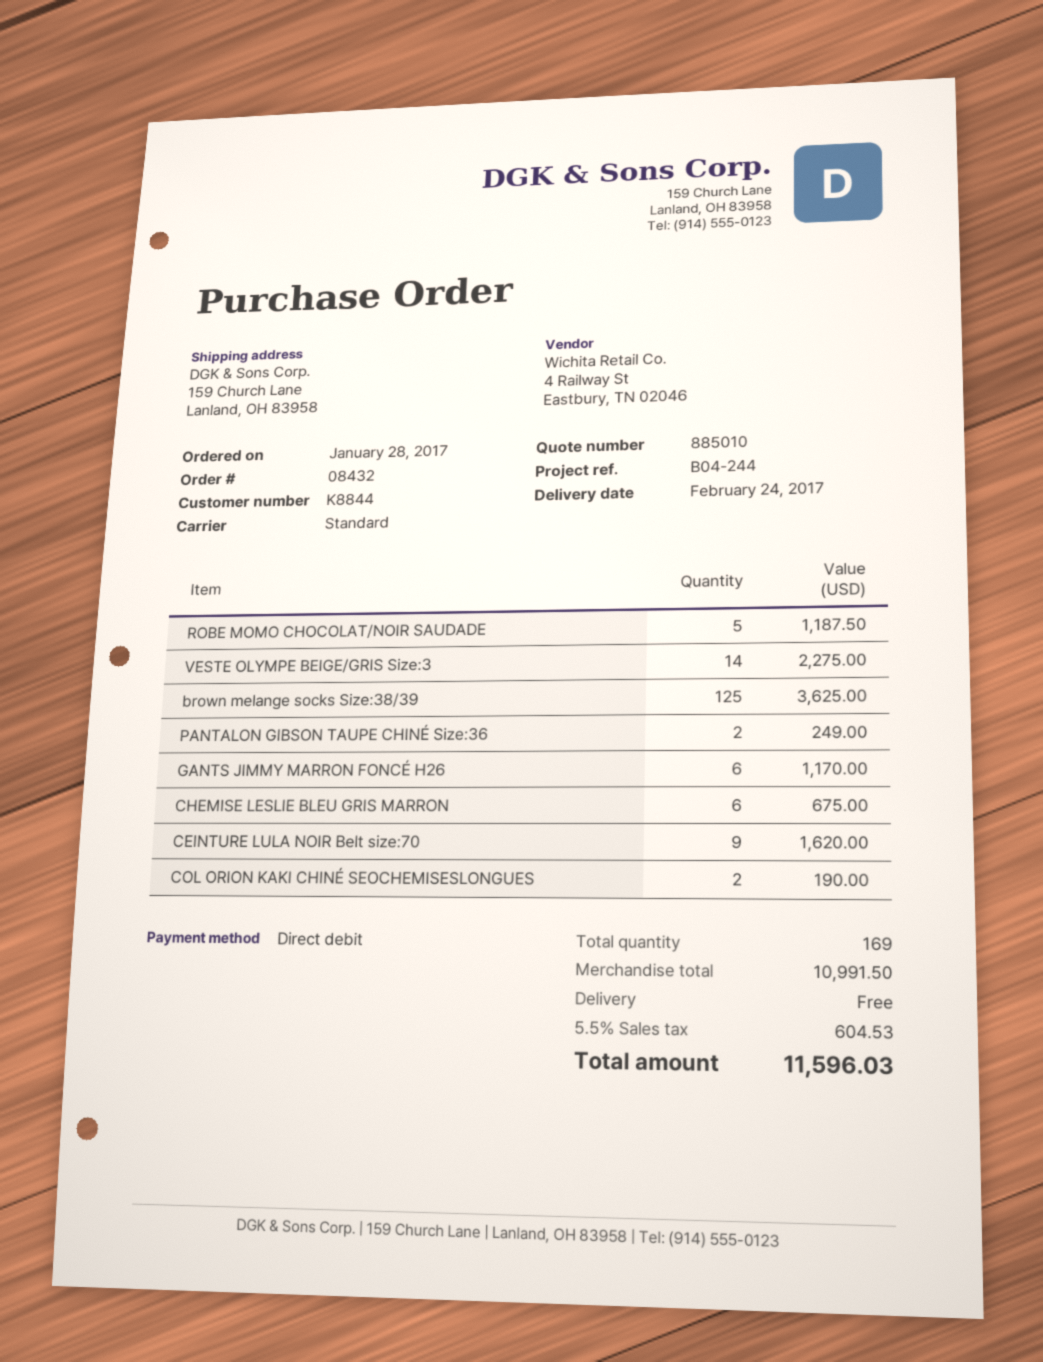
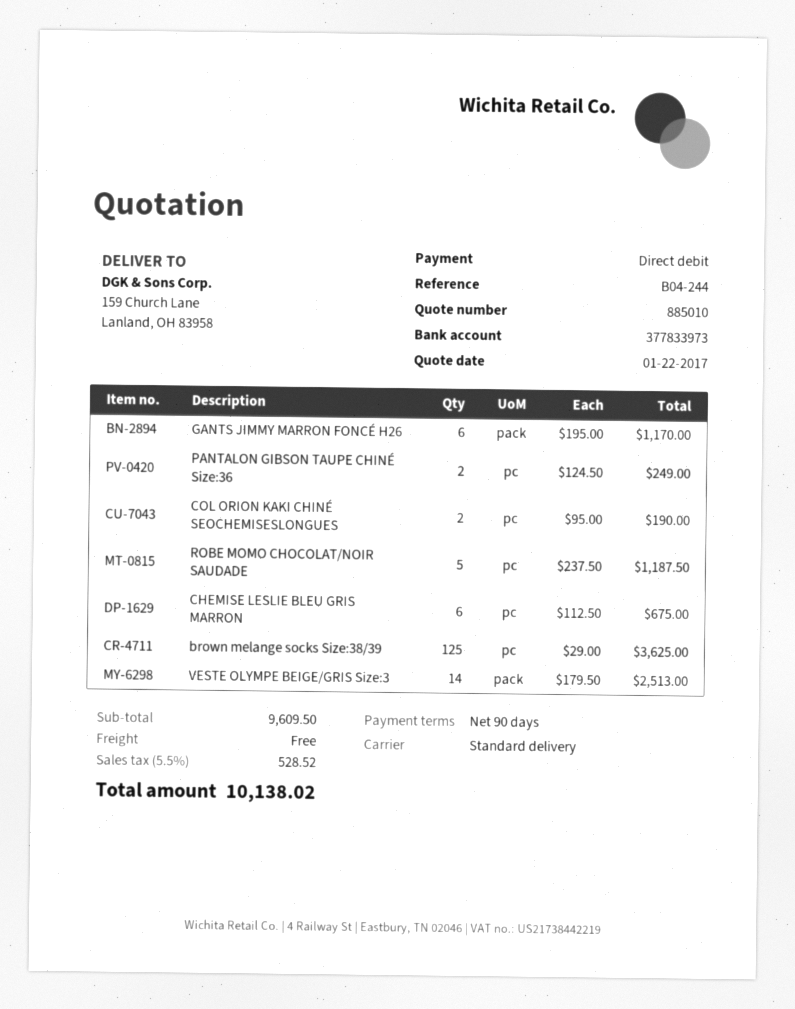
VESTE OLYMPE BEIGE/GRIS Size:3: 14 for 2275.00 -> 14 for 2513.00
CEINTURE LULA NOIR Belt size:70: 9 for 1620.00 -> none
subtotal: 10991.50 -> 9609.50
tax: 5.5% = 604.53 -> 5.5% = 528.52
total: 11596.03 -> 10138.02

